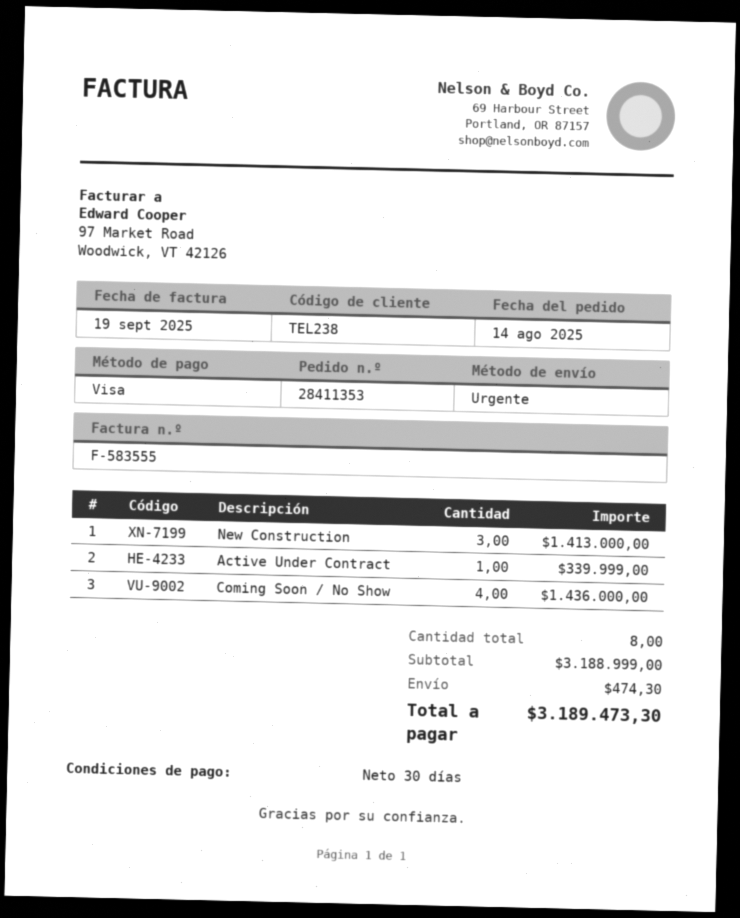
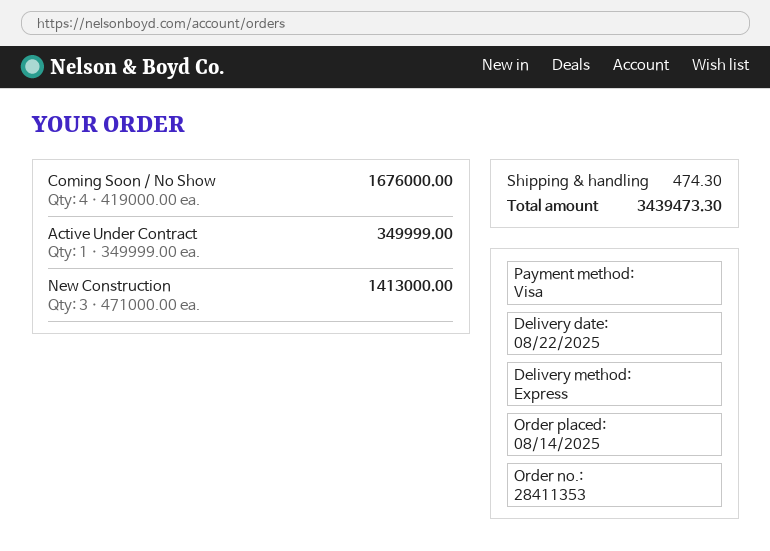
Active Under Contract: 1 for 339999.00 -> 1 for 349999.00
Coming Soon / No Show: 4 for 1436000.00 -> 4 for 1676000.00
total: 3189473.30 -> 3439473.30

